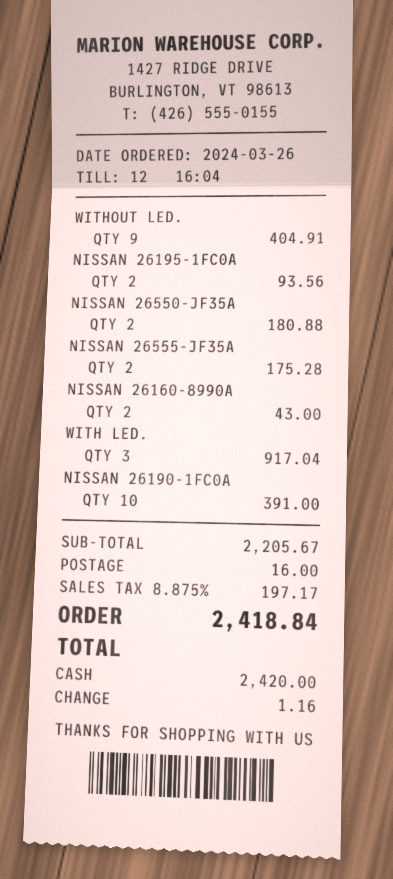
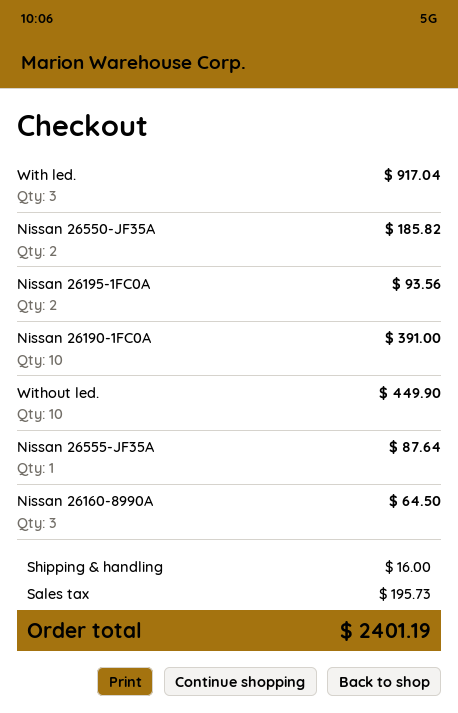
WITHOUT LED.: 9 for 404.91 -> 10 for 449.90
NISSAN 26550-JF35A: 2 for 180.88 -> 2 for 185.82
NISSAN 26555-JF35A: 2 for 175.28 -> 1 for 87.64
NISSAN 26160-8990A: 2 for 43.00 -> 3 for 64.50
tax: 197.17 -> 195.73
total: 2418.84 -> 2401.19

